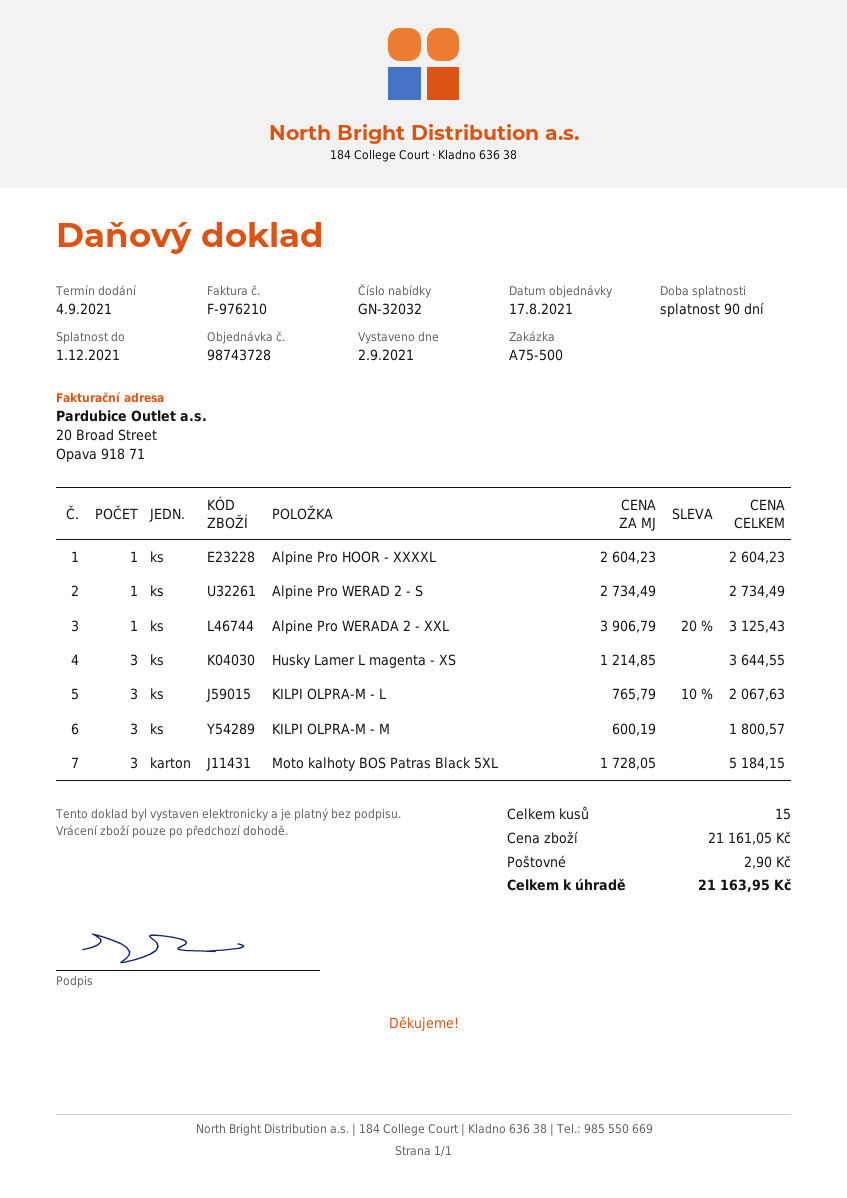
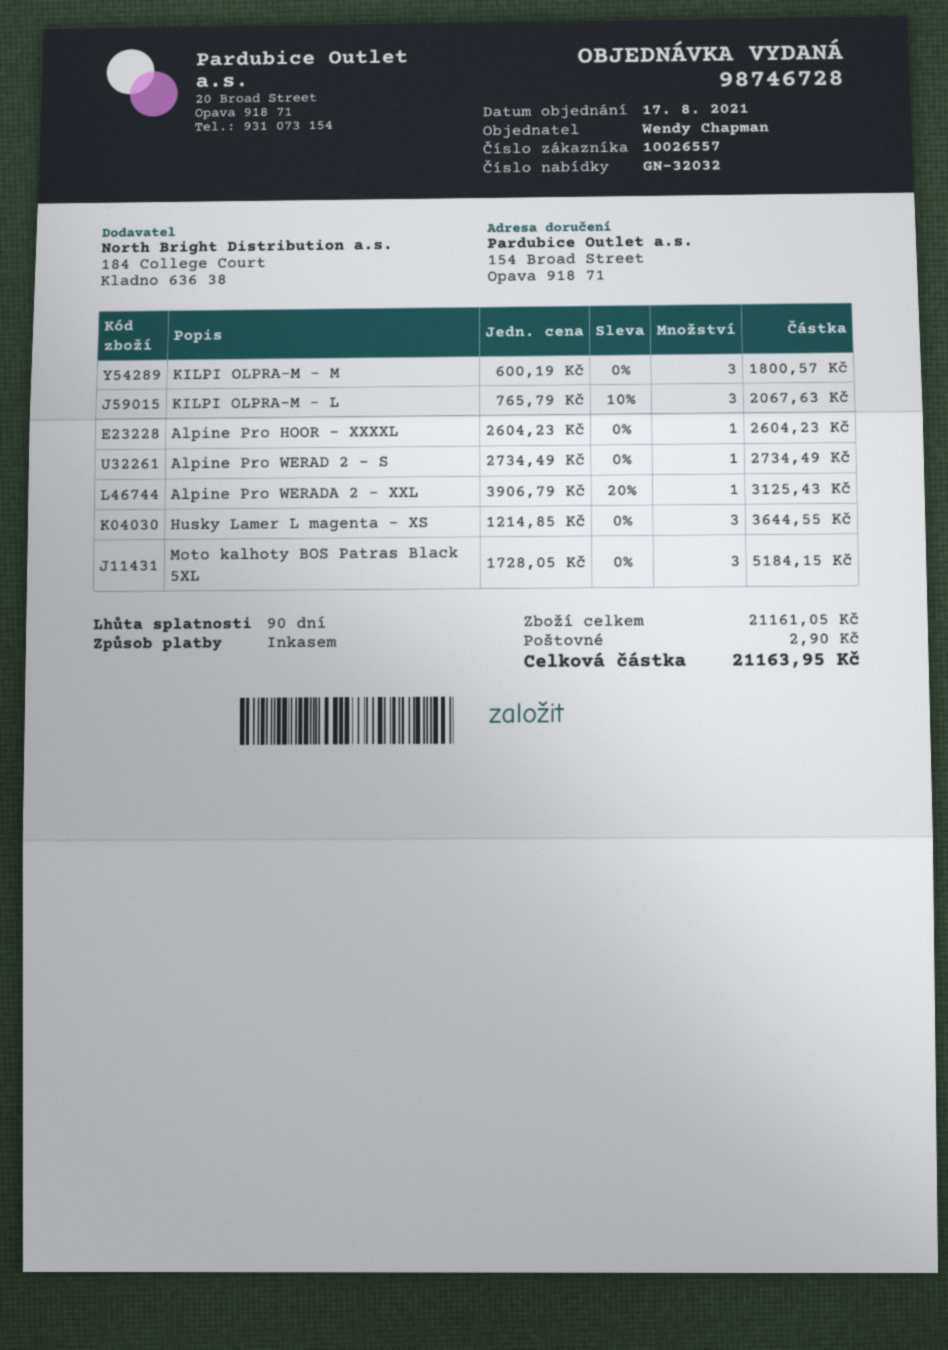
order number: 98743728 -> 98746728

